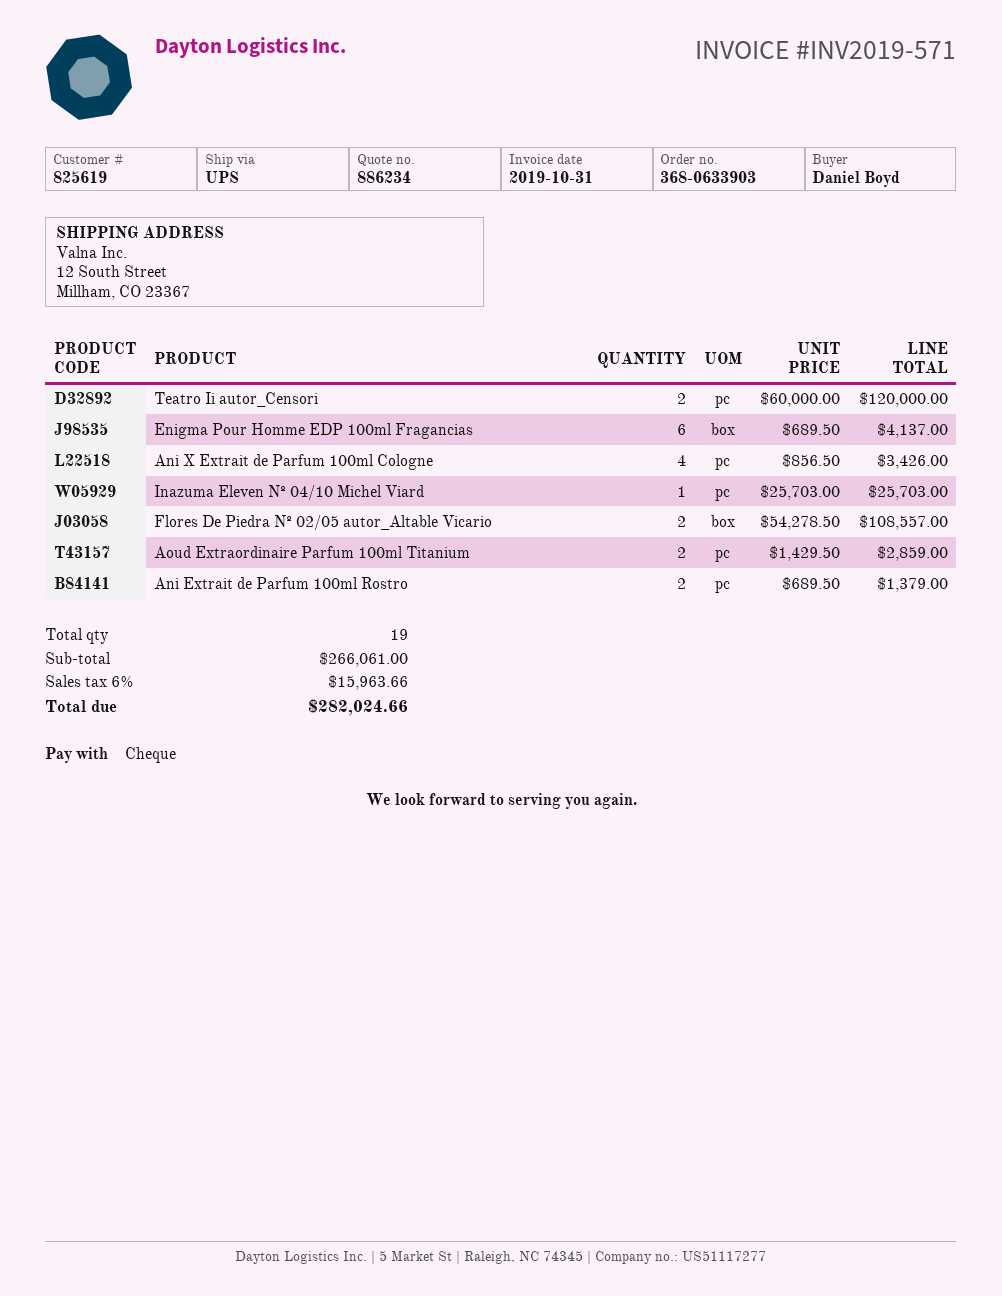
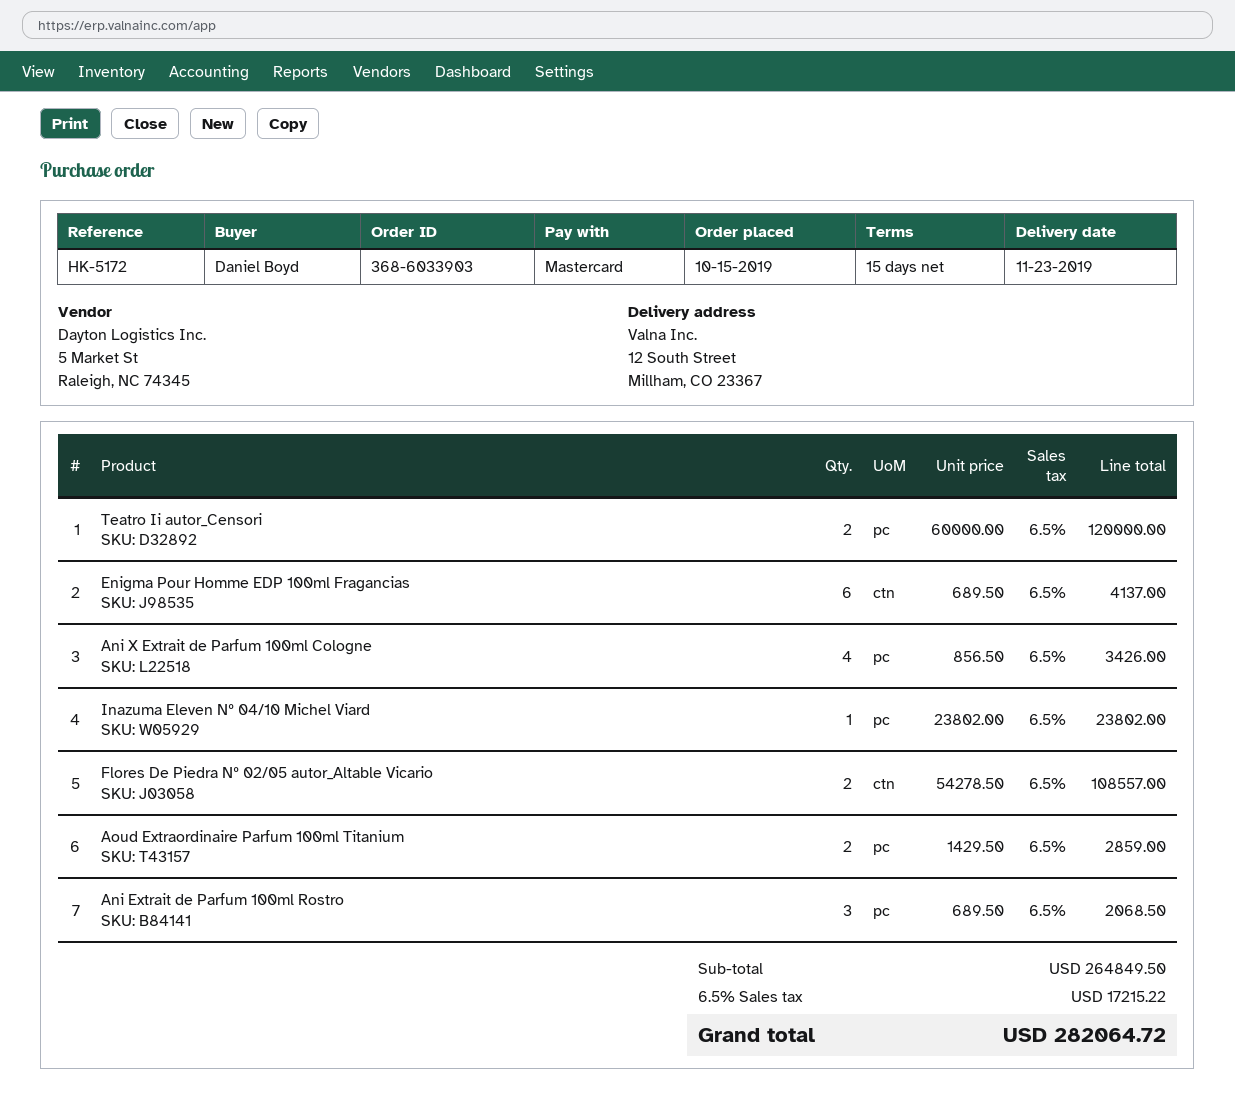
order number: 368-0633903 -> 368-6033903
payment method: cheque -> Mastercard
Inazuma Eleven Nº 04/10 Michel Viard: 1 x 25703.00 = 25703.00 -> 1 x 23802.00 = 23802.00
Ani Extrait de Parfum 100ml Rostro: 2 x 689.50 = 1379.00 -> 3 x 689.50 = 2068.50
subtotal: 266061.00 -> 264849.50
tax: 6% = 15963.66 -> 6.5% = 17215.22
total: 282024.66 -> 282064.72

